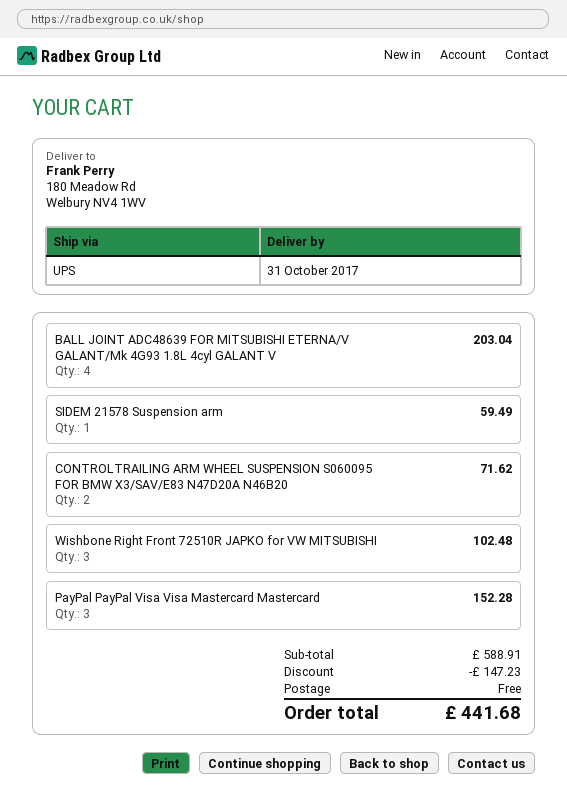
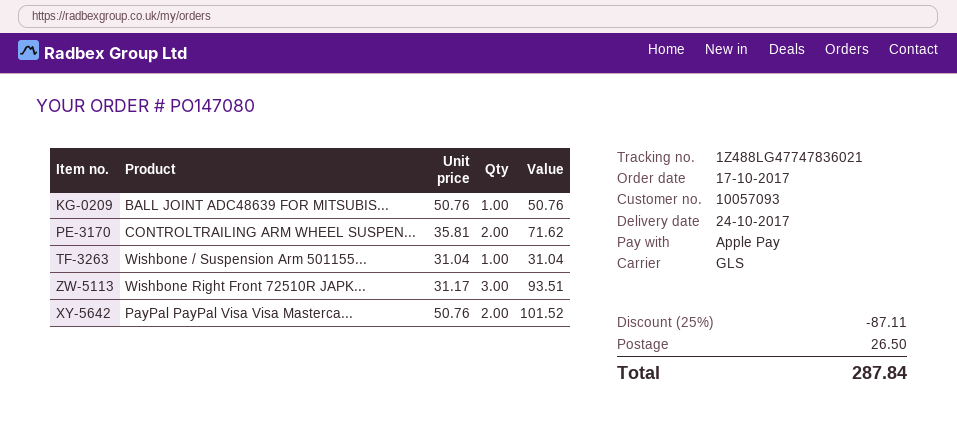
delivery date: 2017-10-31 -> 2017-10-24
shipping method: UPS -> GLS
BALL JOINT ADC48639 FOR MITSUBISHI ETERNA/V GALANT/Mk 4G93 1.8L 4cyl GALANT V: 4 for 203.04 -> 1 for 50.76
SIDEM 21578 Suspension arm: 1 for 59.49 -> none
Wishbone Right Front 72510R JAPKO for VW MITSUBISHI: 3 for 102.48 -> 3 for 93.51
PayPal PayPal Visa Visa Mastercard Mastercard: 3 for 152.28 -> 2 for 101.52
Wishbone / Suspension Arm 501155...: none -> 1 for 31.04
discount: 147.23 -> 87.11
shipping: 0.00 -> 26.50
total: 441.68 -> 287.84

